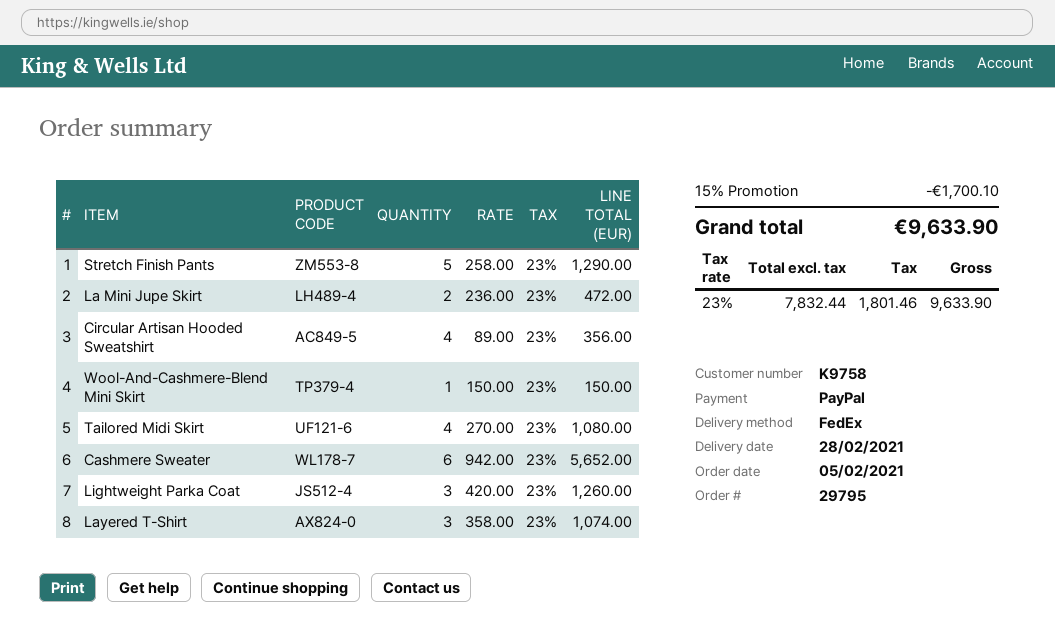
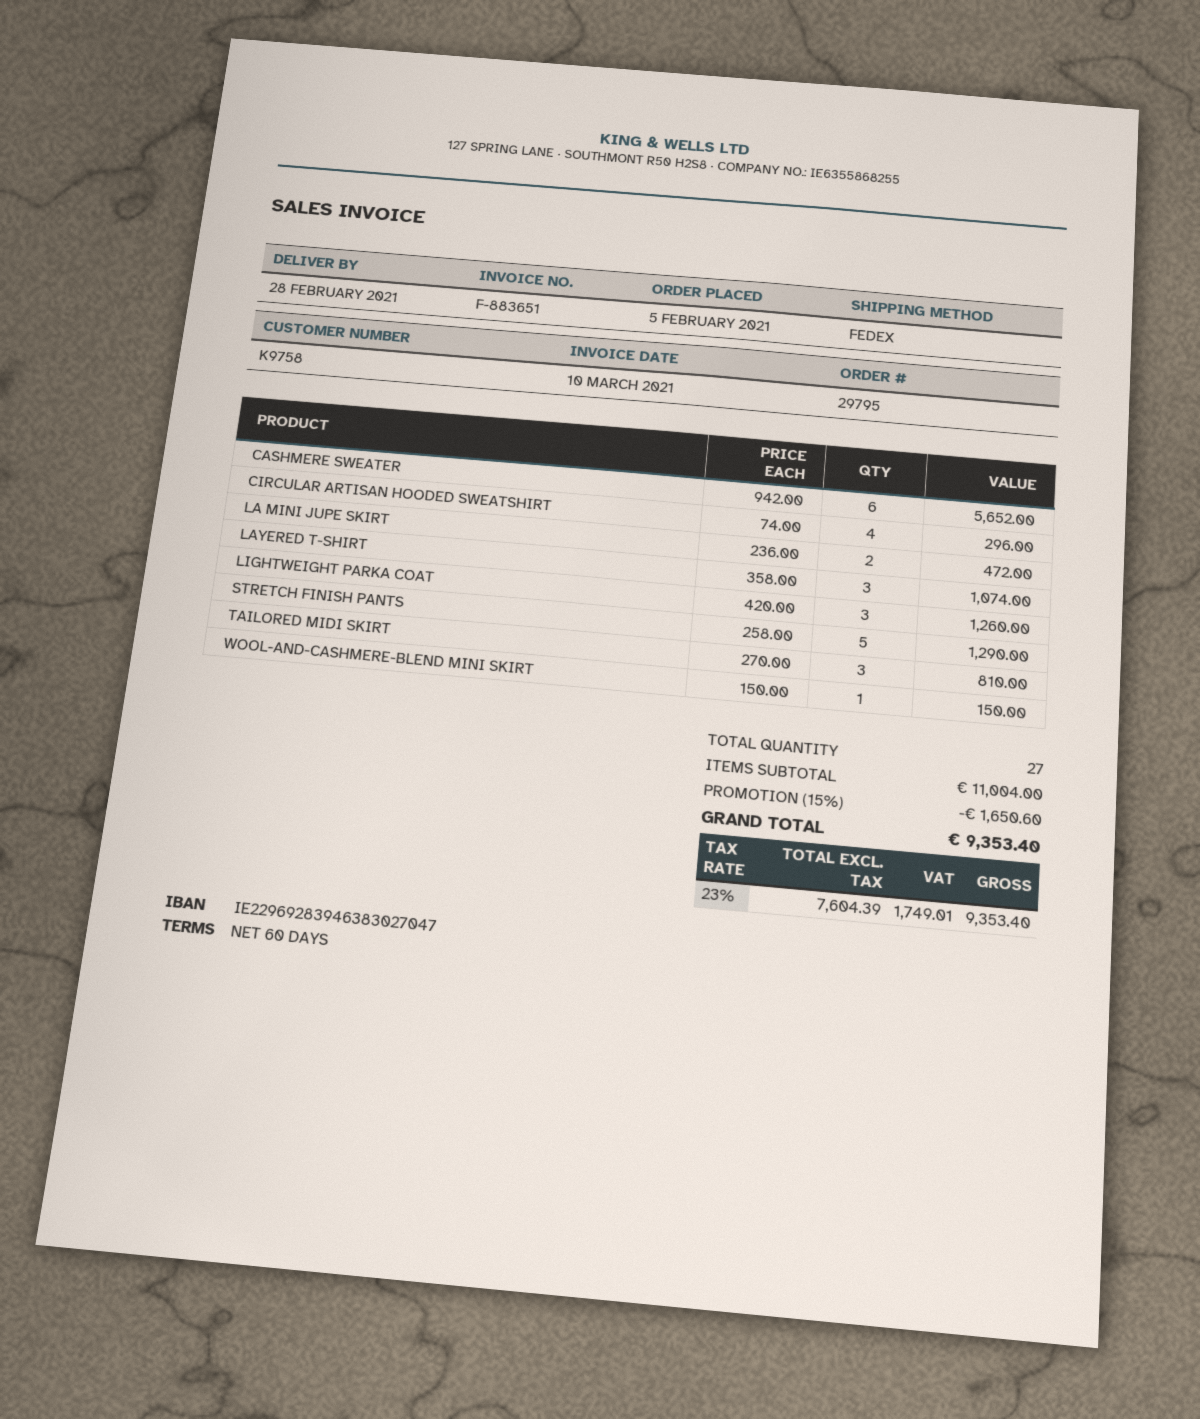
Circular Artisan Hooded Sweatshirt: 4 x 89.00 = 356.00 -> 4 x 74.00 = 296.00
Tailored Midi Skirt: 4 x 270.00 = 1080.00 -> 3 x 270.00 = 810.00
discount: 15% = 1700.10 -> 15% = 1650.60
net: 7832.44 -> 7604.39
tax: 23% = 1801.46 -> 23% = 1749.01
total: 9633.90 -> 9353.40

